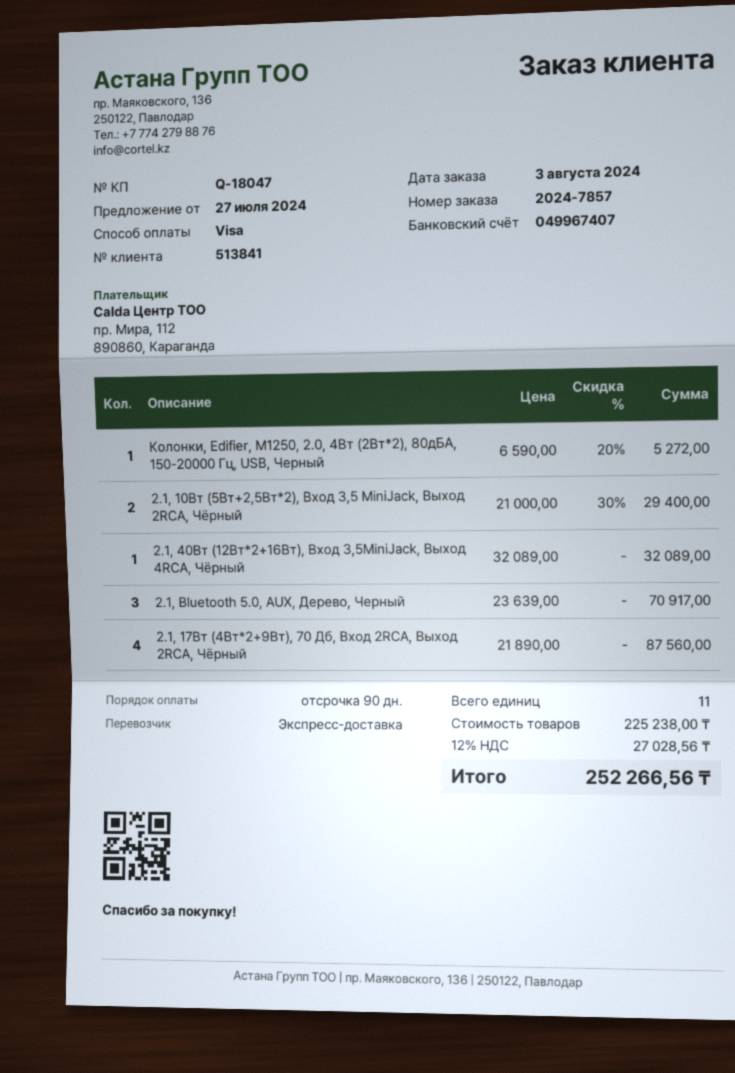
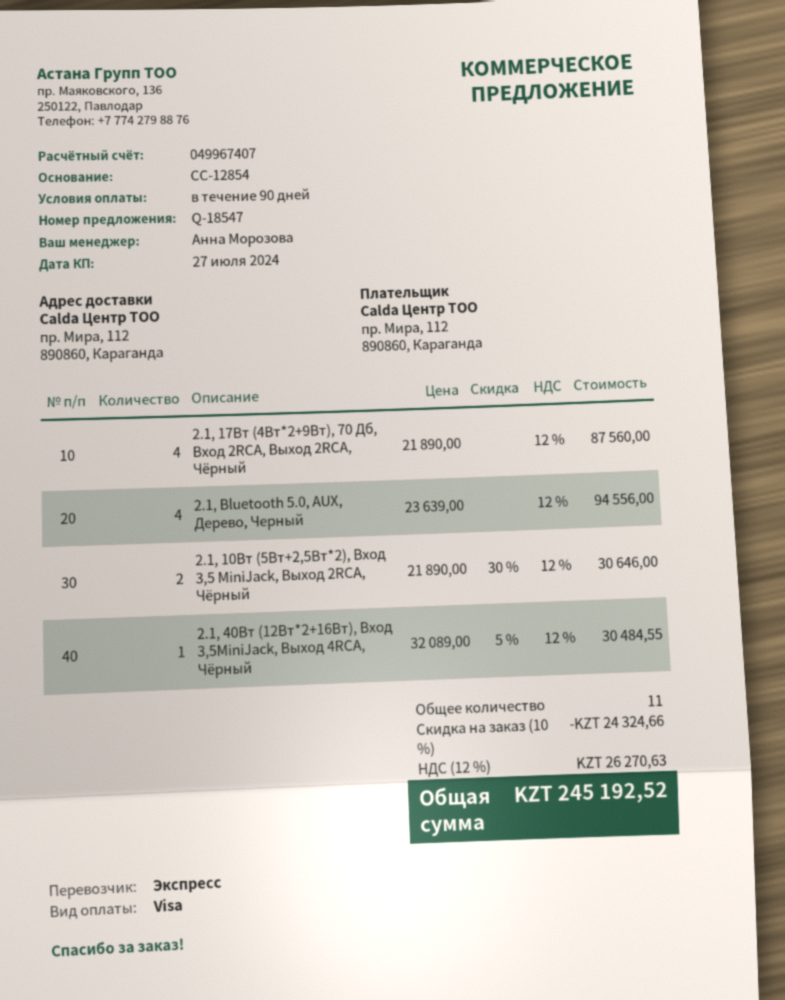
quote number: Q-18047 -> Q-18547
Колонки, Edifier, M1250, 2.0, 4Вт (2Вт*2), 80дБА, 150-20000 Гц, USB, Черный: 1 x 6590.00 - 20% = 5272.00 -> none
2.1, 10Вт (5Вт+2,5Вт*2), Вход 3,5 MiniJack, Выход 2RCA, Чёрный: 2 x 21000.00 - 30% = 29400.00 -> 2 x 21890.00 - 30% = 30646.00
2.1, 40Вт (12Вт*2+16Вт), Вход 3,5MiniJack, Выход 4RCA, Чёрный: 1 x 32089.00 = 32089.00 -> 1 x 32089.00 - 5% = 30484.55
2.1, Bluetooth 5.0, AUX, Дерево, Черный: 3 x 23639.00 = 70917.00 -> 4 x 23639.00 = 94556.00
discount: none -> 10% = 24324.66
tax: 12% = 27028.56 -> 12% = 26270.63
total: 252266.56 -> 245192.52

